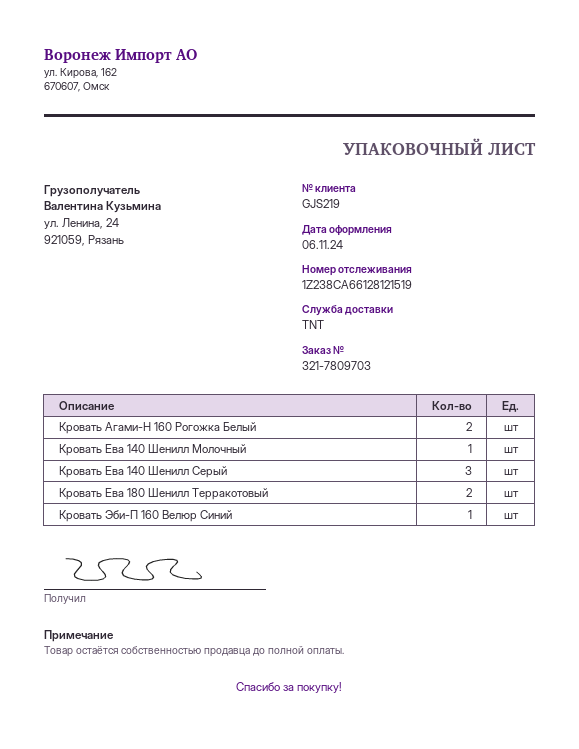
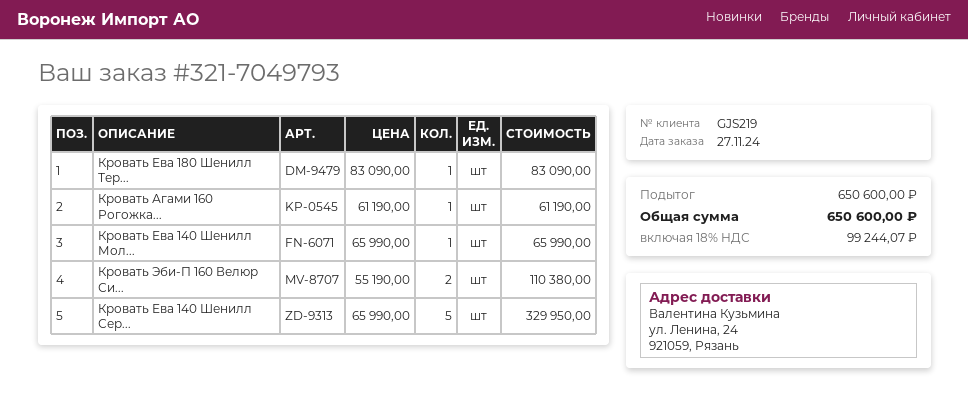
order number: 321-7809703 -> 321-7049793
order date: 2024-11-06 -> 2024-11-27
Кровать Агами-Н 160 Рогожка Белый: 2 -> none
Кровать Ева 140 Шенилл Серый: 3 -> 5
Кровать Ева 180 Шенилл Терракотовый: 2 -> 1
Кровать Эби-П 160 Велюр Синий: 1 -> 2
Кровать Агами 160 Рогожка...: none -> 1

